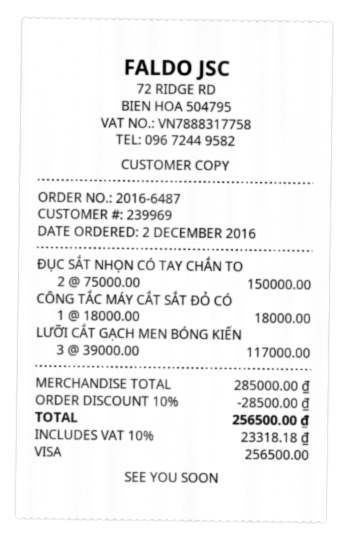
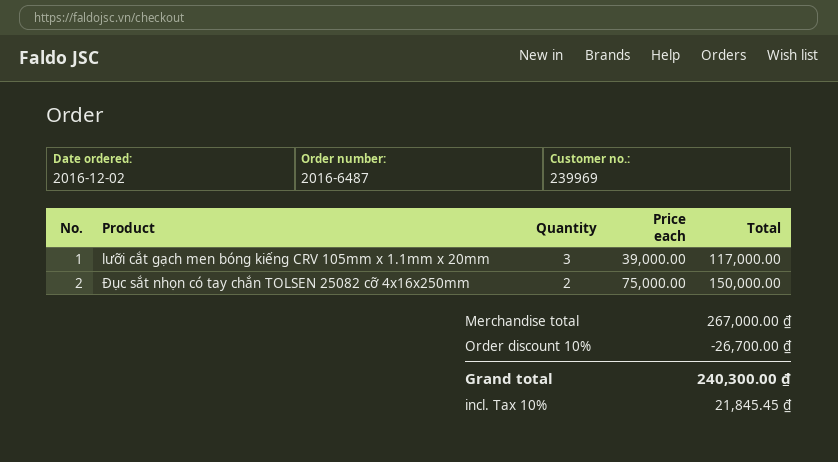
CÔNG TẮC MÁY CẮT SẮT ĐỎ CÓ: 1 x 18000.00 = 18000.00 -> none
subtotal: 285000.00 -> 267000.00
discount: 10% = 28500.00 -> 10% = 26700.00
tax: 10% = 23318.18 -> 10% = 21845.45
total: 256500.00 -> 240300.00

